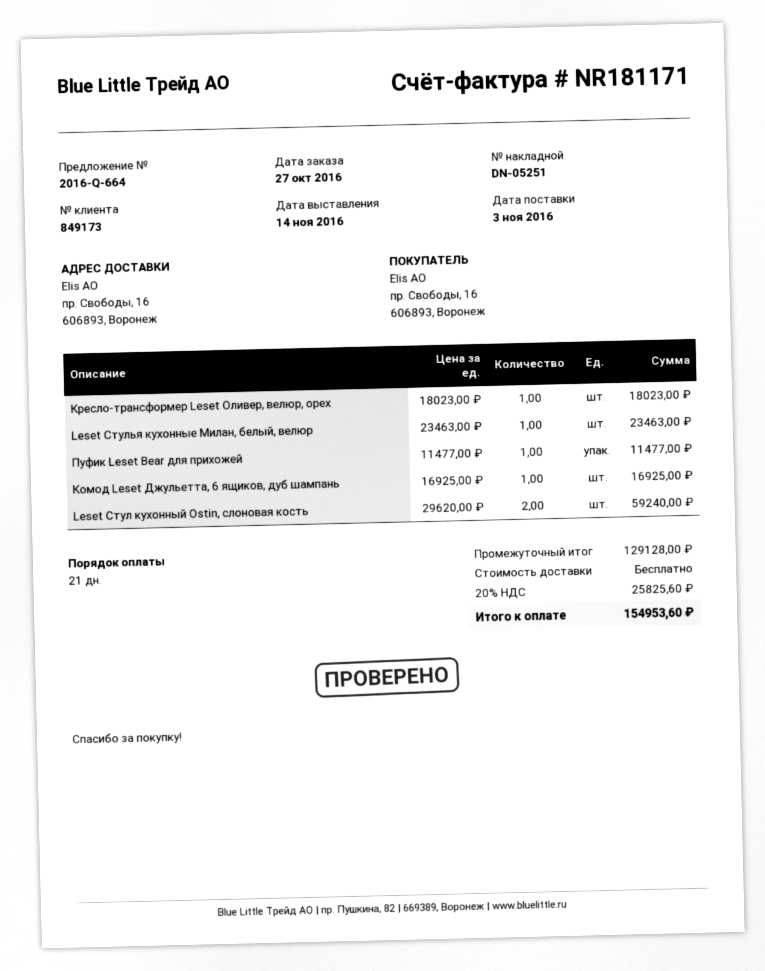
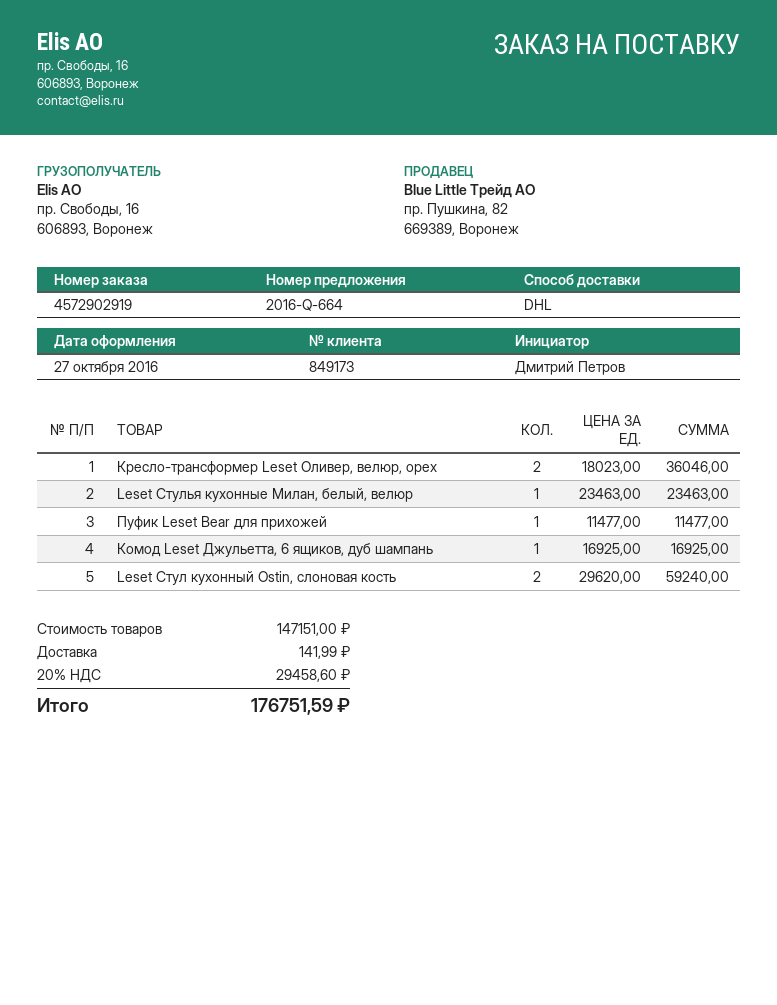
Кресло-трансформер Leset Оливер, велюр, орех: 1 x 18023.00 = 18023.00 -> 2 x 18023.00 = 36046.00
subtotal: 129128.00 -> 147151.00
shipping: 0.00 -> 141.99
tax: 20% = 25825.60 -> 20% = 29458.60
total: 154953.60 -> 176751.59

